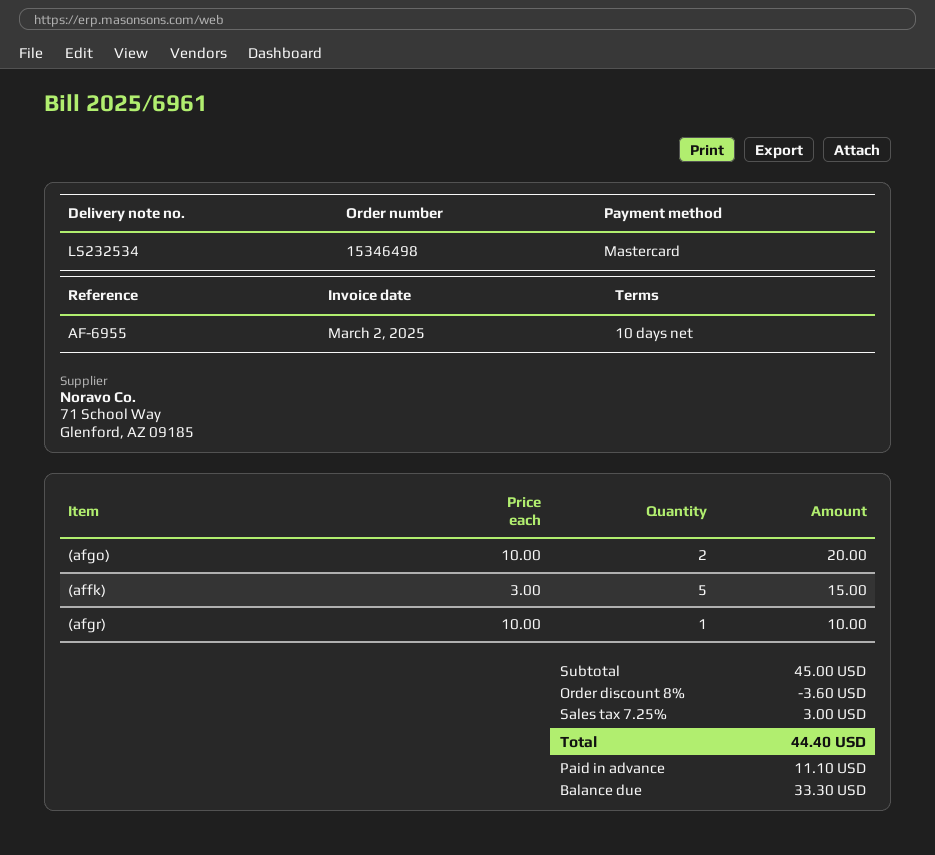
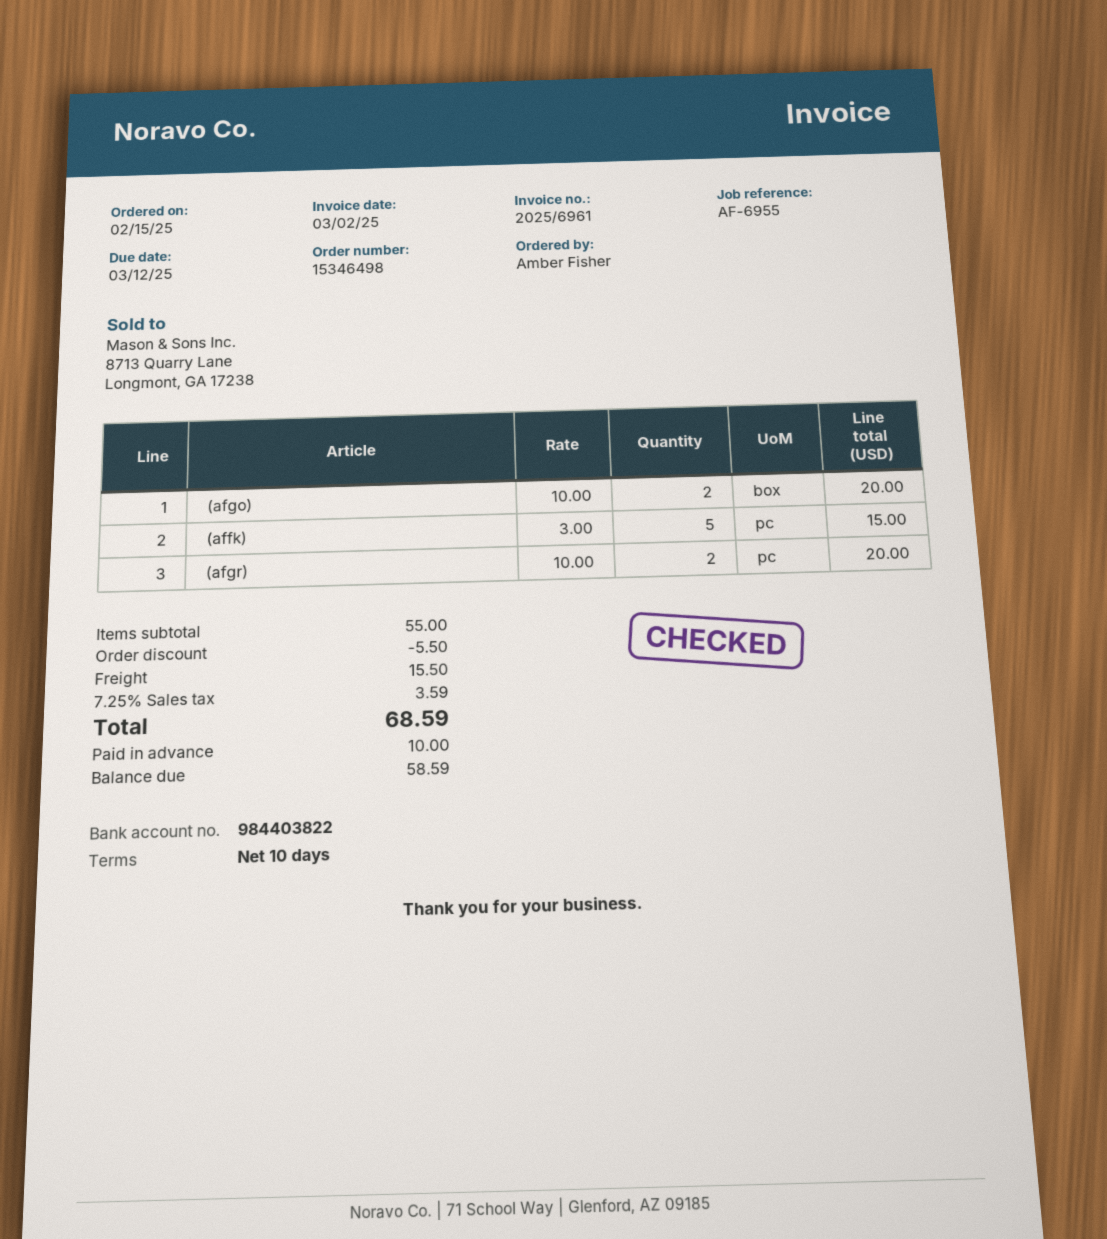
(afgr): 1 x 10.00 = 10.00 -> 2 x 10.00 = 20.00
subtotal: 45.00 -> 55.00
discount: 3.60 -> 5.50
shipping: none -> 15.50
tax: 7.25% = 3.00 -> 7.25% = 3.59
total: 44.40 -> 68.59
deposit: 11.10 -> 10.00
balance: 33.30 -> 58.59

